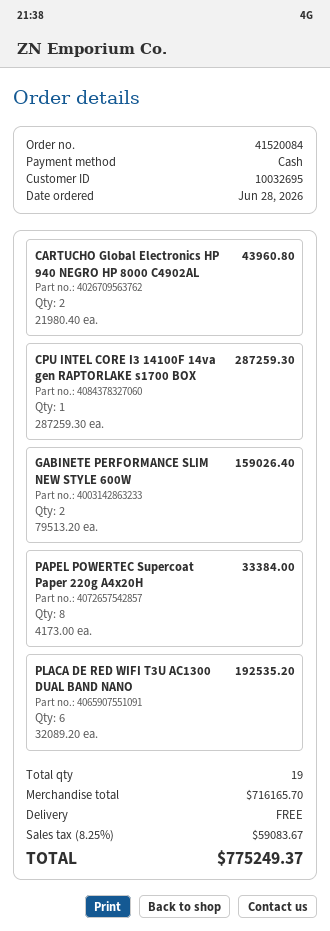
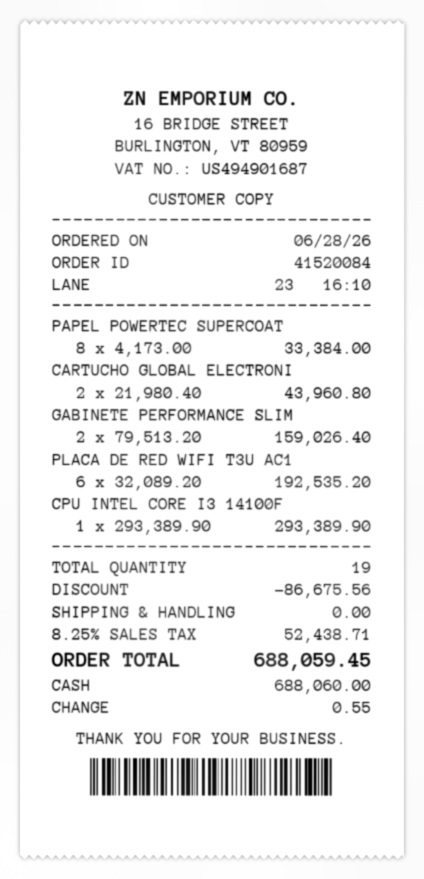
CPU INTEL CORE I3 14100F 14va gen RAPTORLAKE s1700 BOX: 1 x 287259.30 = 287259.30 -> 1 x 293389.90 = 293389.90
discount: none -> 86675.56
tax: 8.25% = 59083.67 -> 8.25% = 52438.71
total: 775249.37 -> 688059.45

